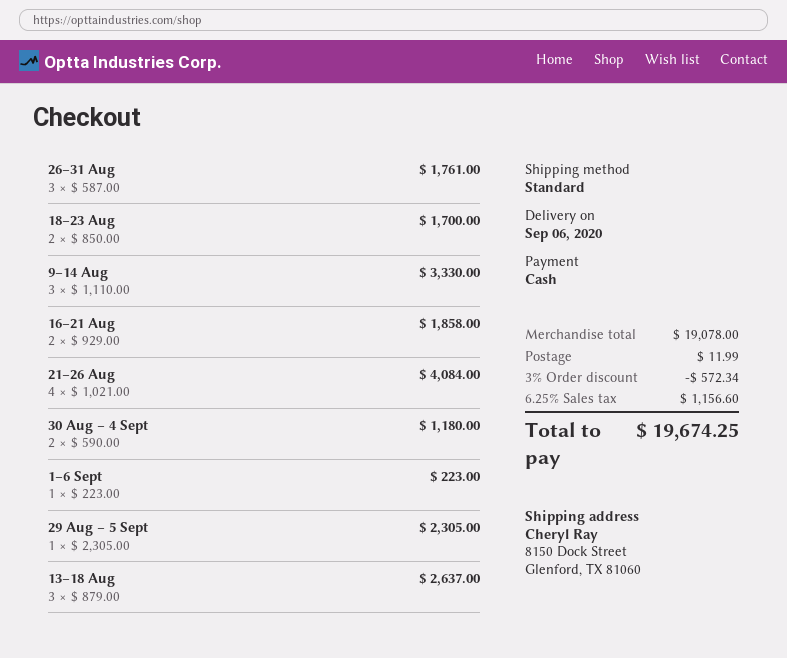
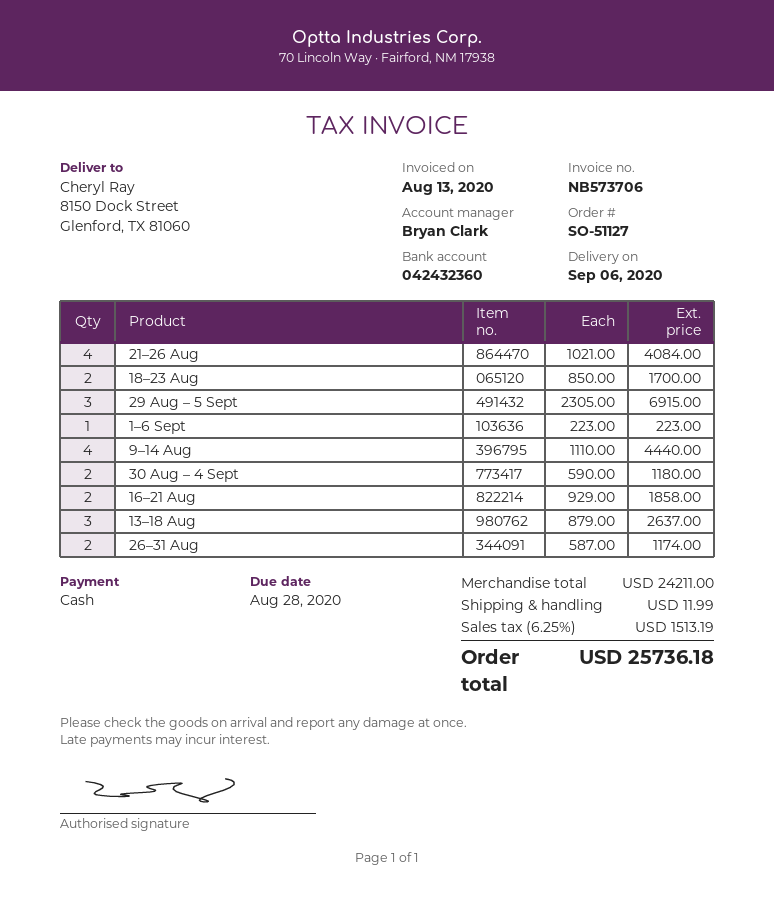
26–31 Aug: 3 x 587.00 = 1761.00 -> 2 x 587.00 = 1174.00
9–14 Aug: 3 x 1110.00 = 3330.00 -> 4 x 1110.00 = 4440.00
29 Aug – 5 Sept: 1 x 2305.00 = 2305.00 -> 3 x 2305.00 = 6915.00
subtotal: 19078.00 -> 24211.00
discount: 3% = 572.34 -> none
tax: 6.25% = 1156.60 -> 6.25% = 1513.19
total: 19674.25 -> 25736.18

